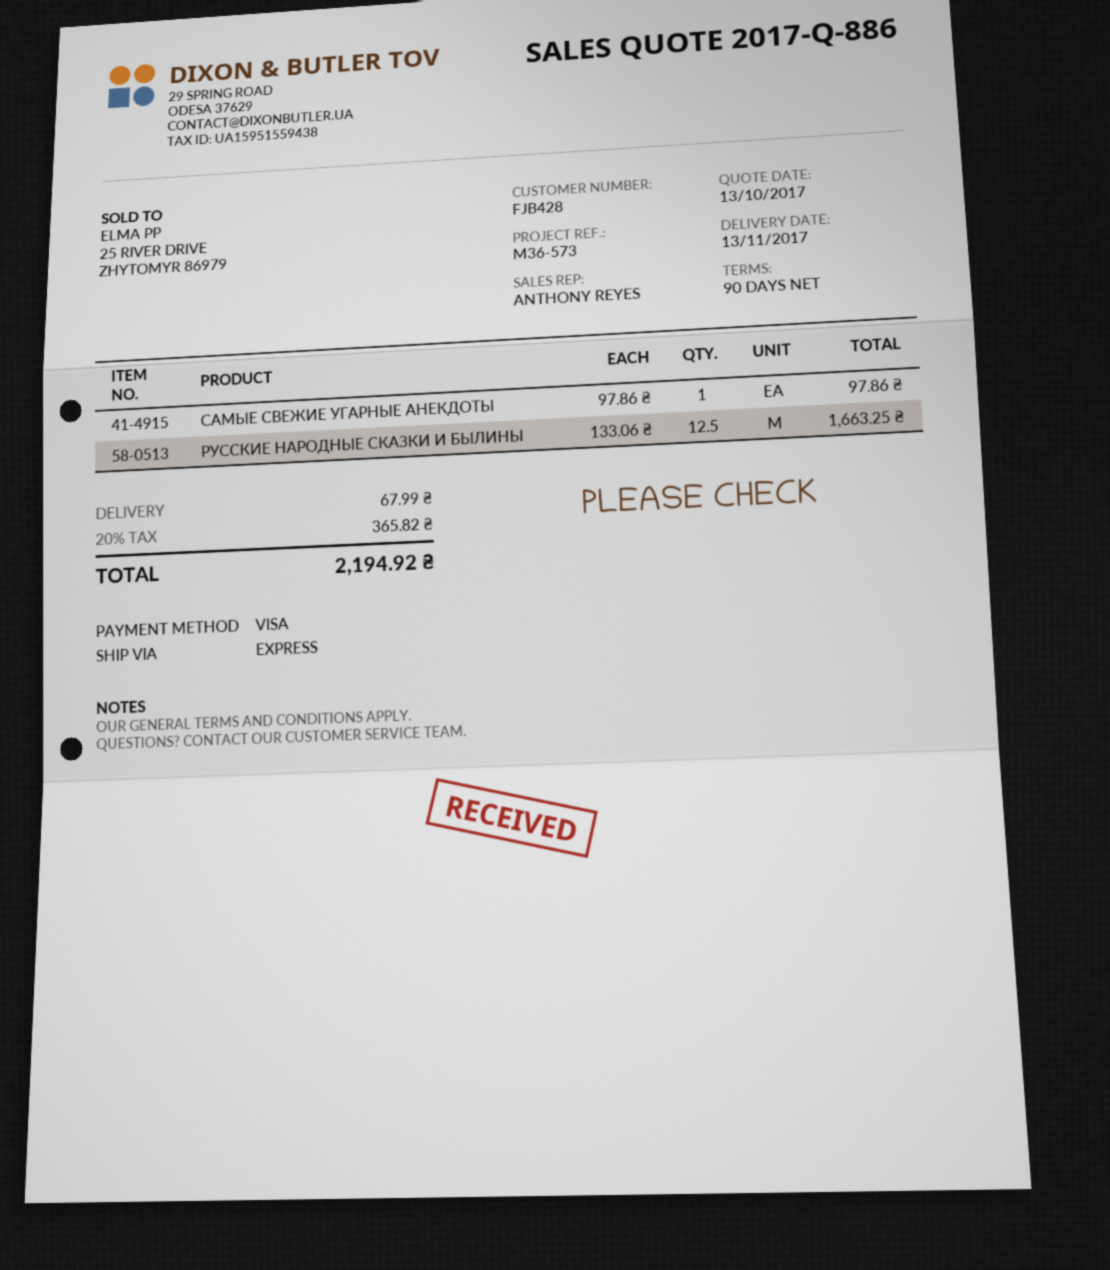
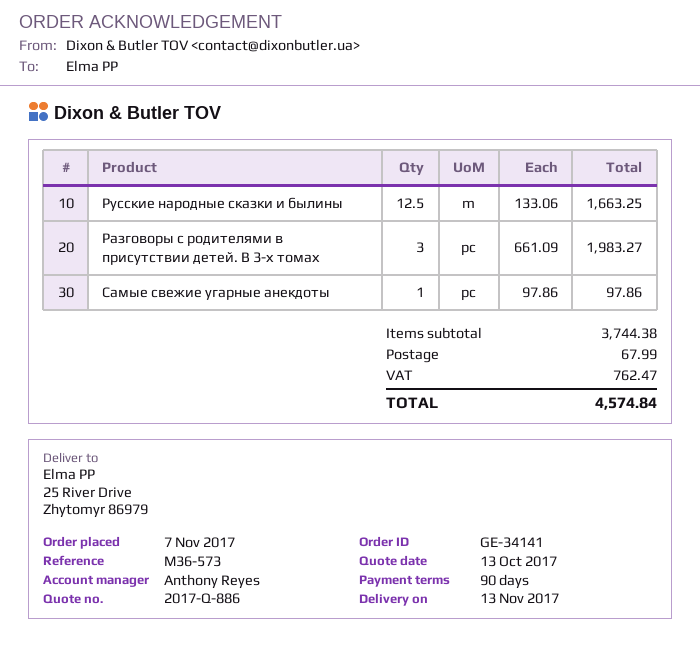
Разговоры с родителями в присутствии детей. В 3-х томах: none -> 3 x 661.09 = 1983.27
tax: 365.82 -> 762.47
total: 2194.92 -> 4574.84

